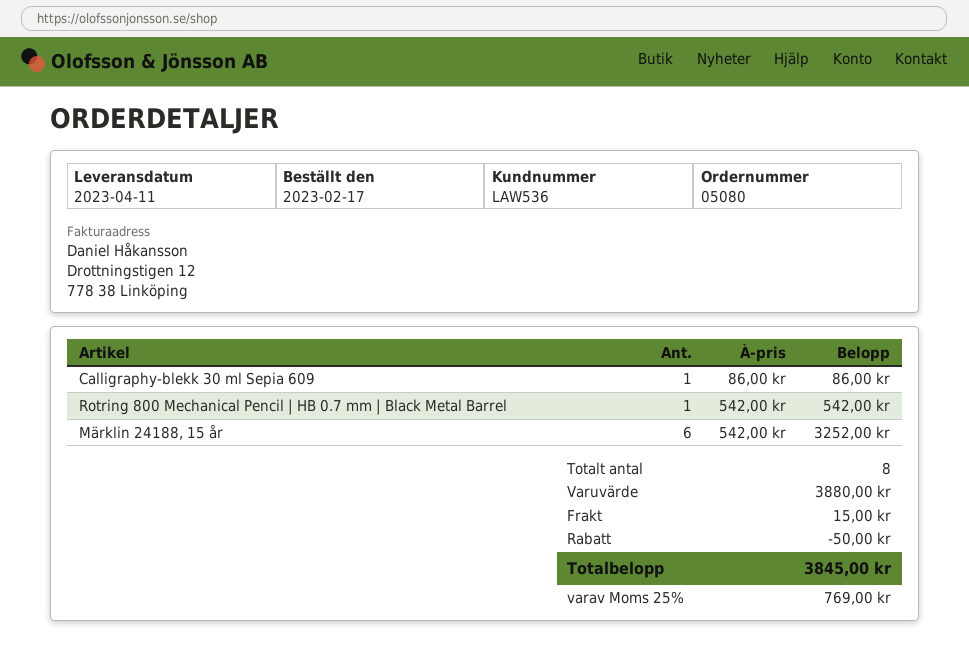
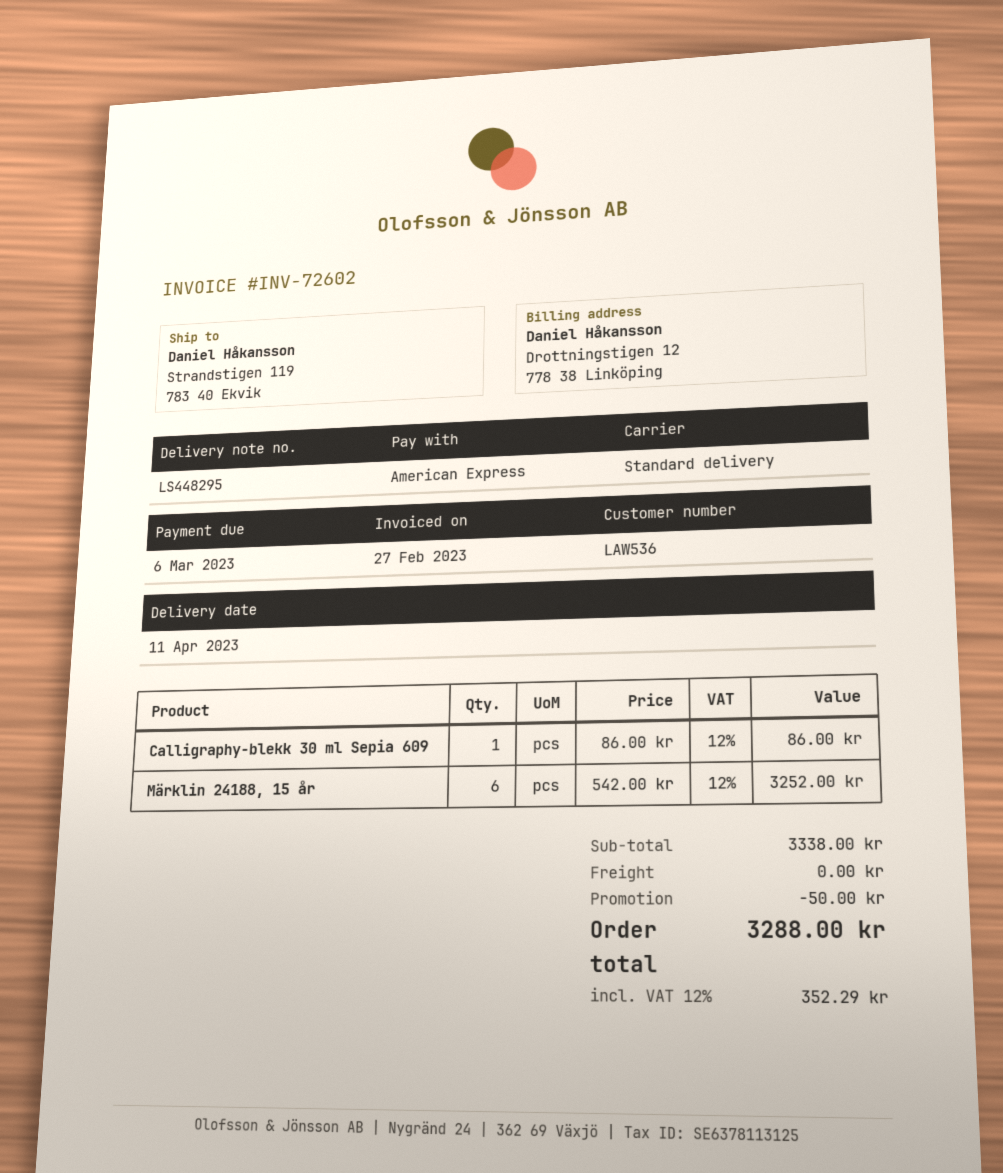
Rotring 800 Mechanical Pencil | HB 0.7 mm | Black Metal Barrel: 1 x 542.00 = 542.00 -> none
subtotal: 3880.00 -> 3338.00
shipping: 15.00 -> 0.00
tax: 25% = 769.00 -> 12% = 352.29
total: 3845.00 -> 3288.00

